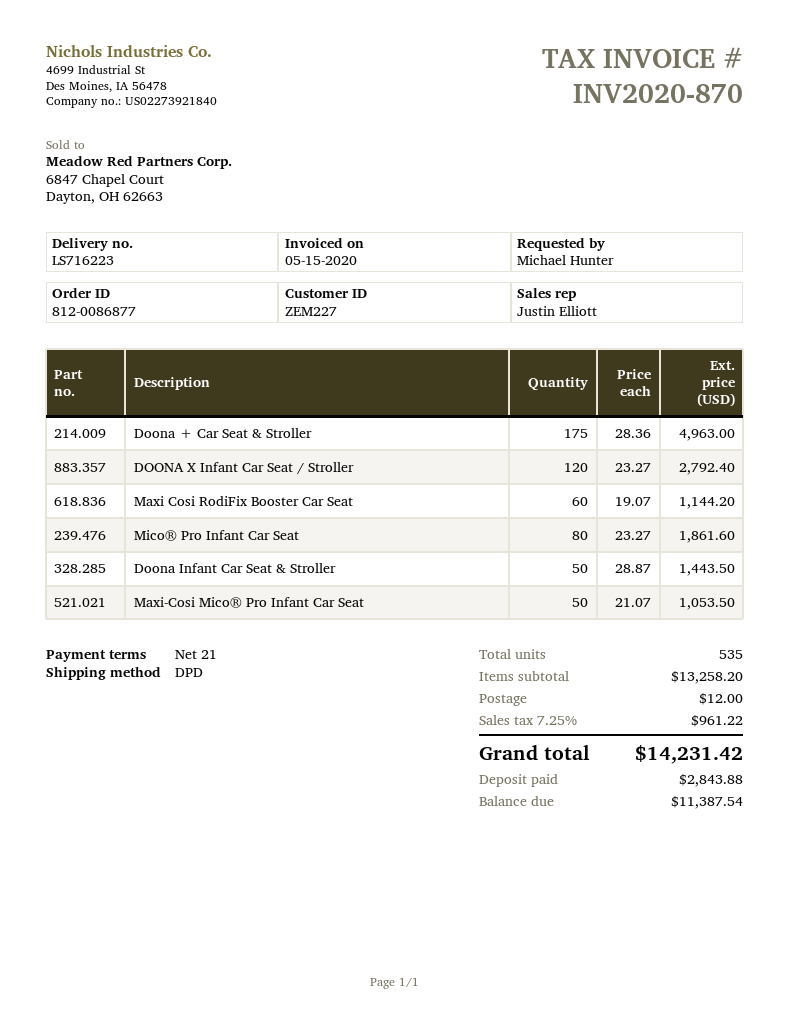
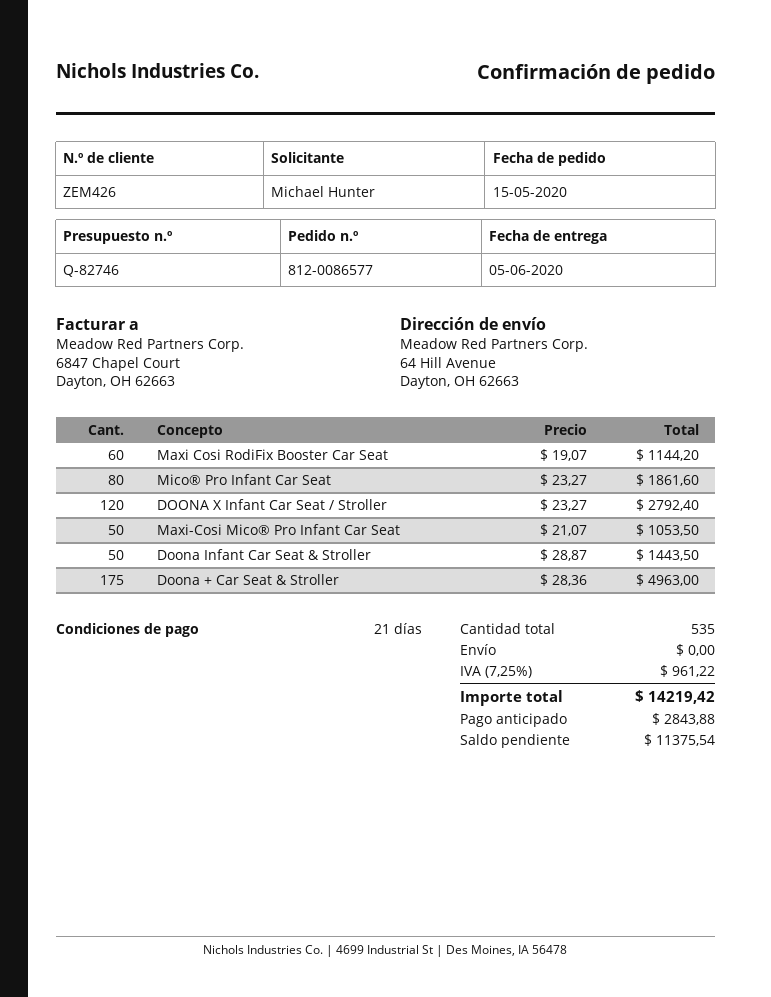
order number: 812-0086877 -> 812-0086577
customer number: ZEM227 -> ZEM426
shipping: 12.00 -> 0.00
total: 14231.42 -> 14219.42
balance: 11387.54 -> 11375.54

